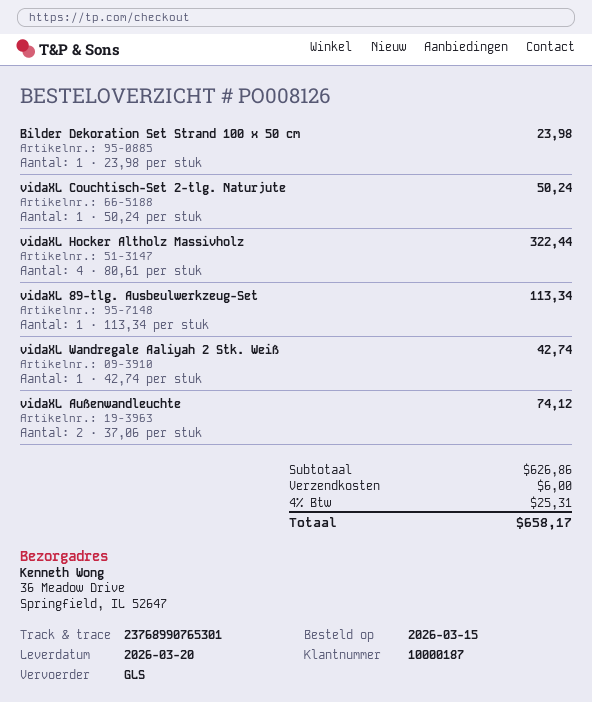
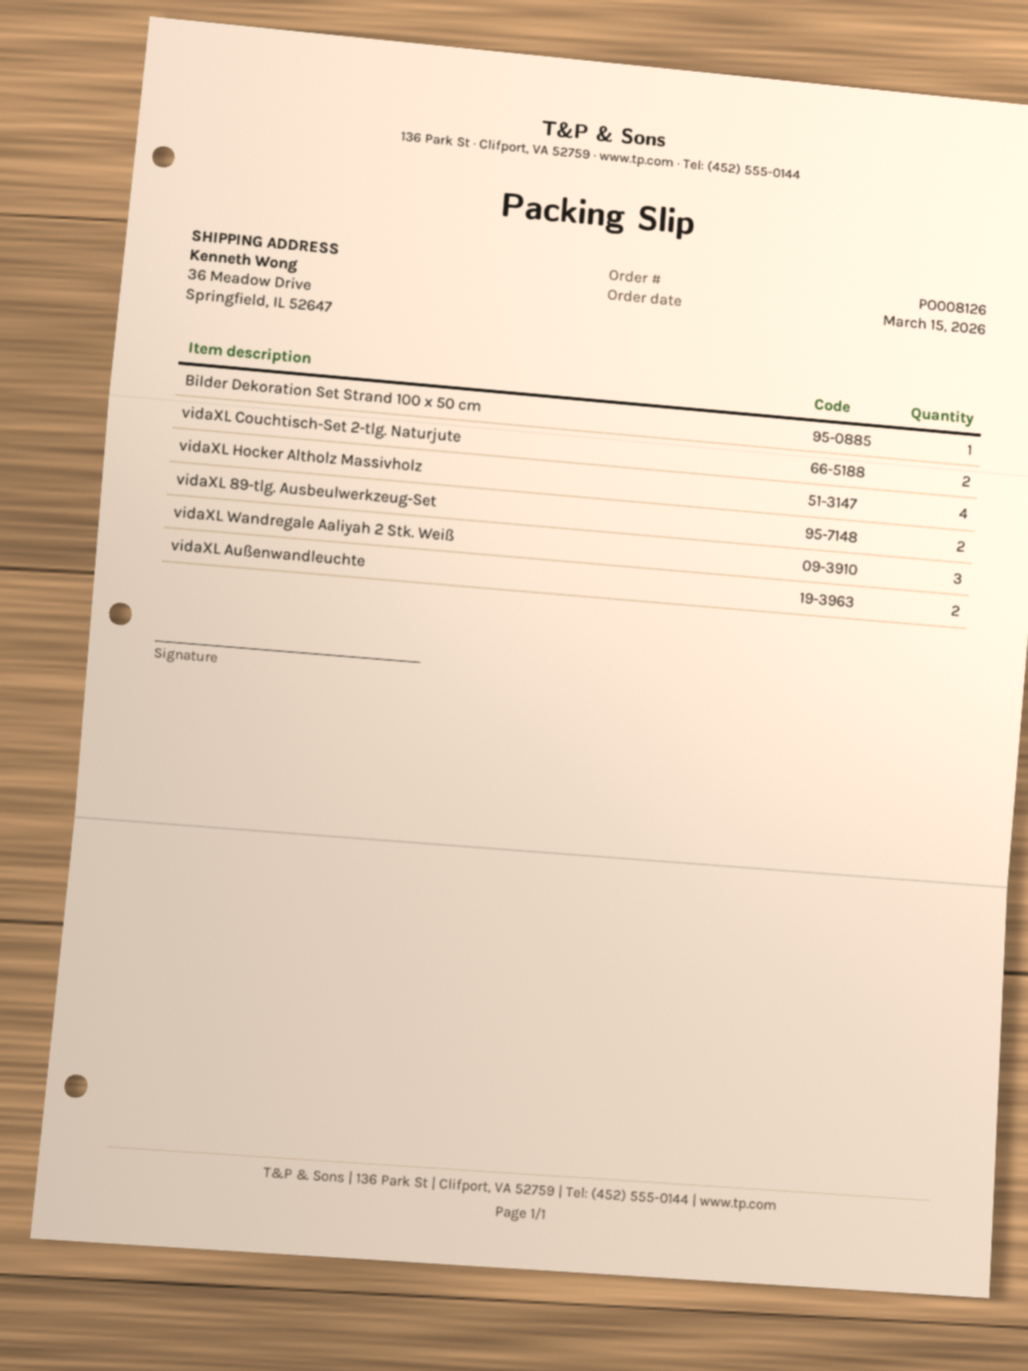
vidaXL Couchtisch-Set 2-tlg. Naturjute: 1 -> 2
vidaXL 89-tlg. Ausbeulwerkzeug-Set: 1 -> 2
vidaXL Wandregale Aaliyah 2 Stk. Weiß: 1 -> 3

